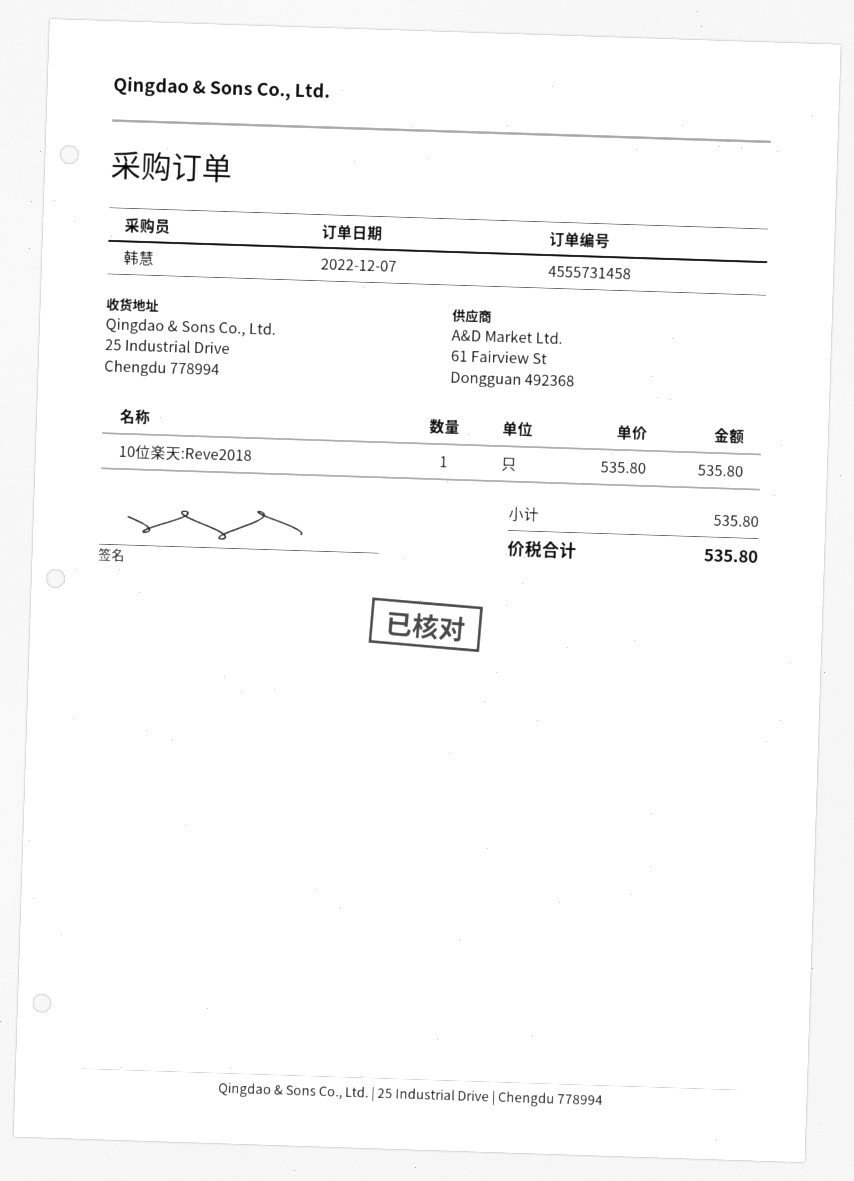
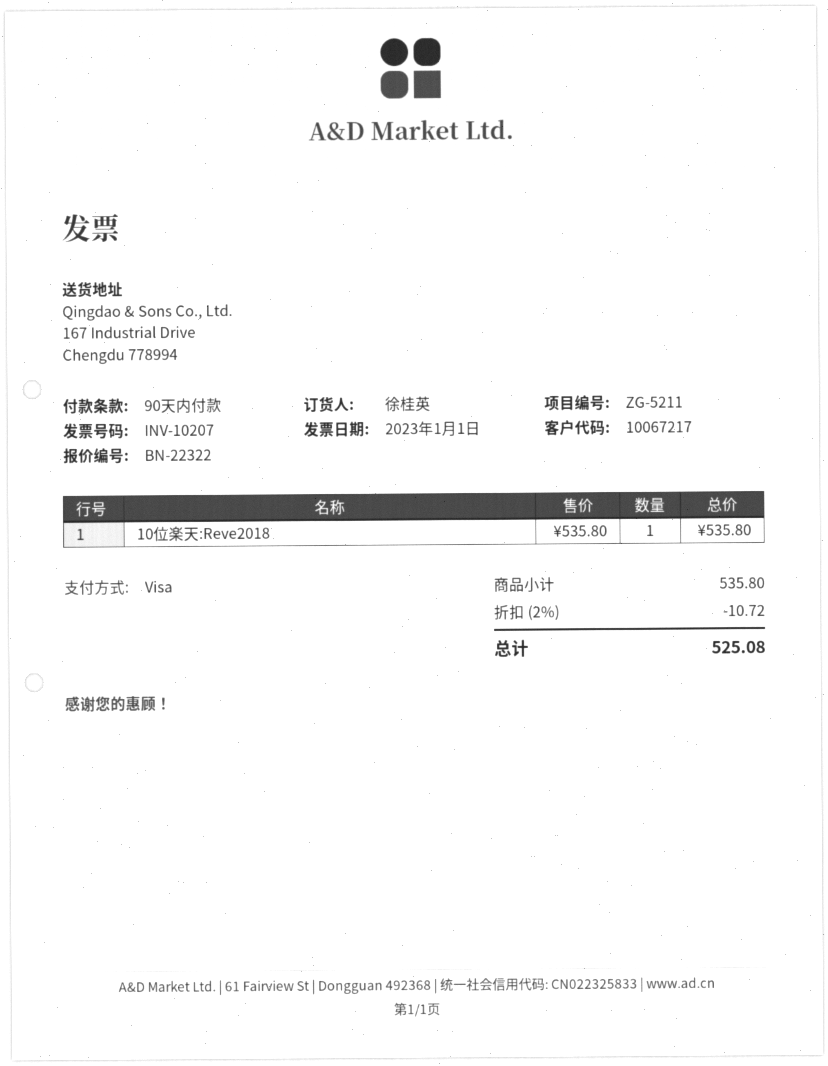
ordered by: 韩慧 -> 徐桂英
ship to: 25 Industrial Drive, Chengdu 778994 -> 167 Industrial Drive, Chengdu 778994
discount: none -> 2% = 10.72
total: 535.80 -> 525.08

